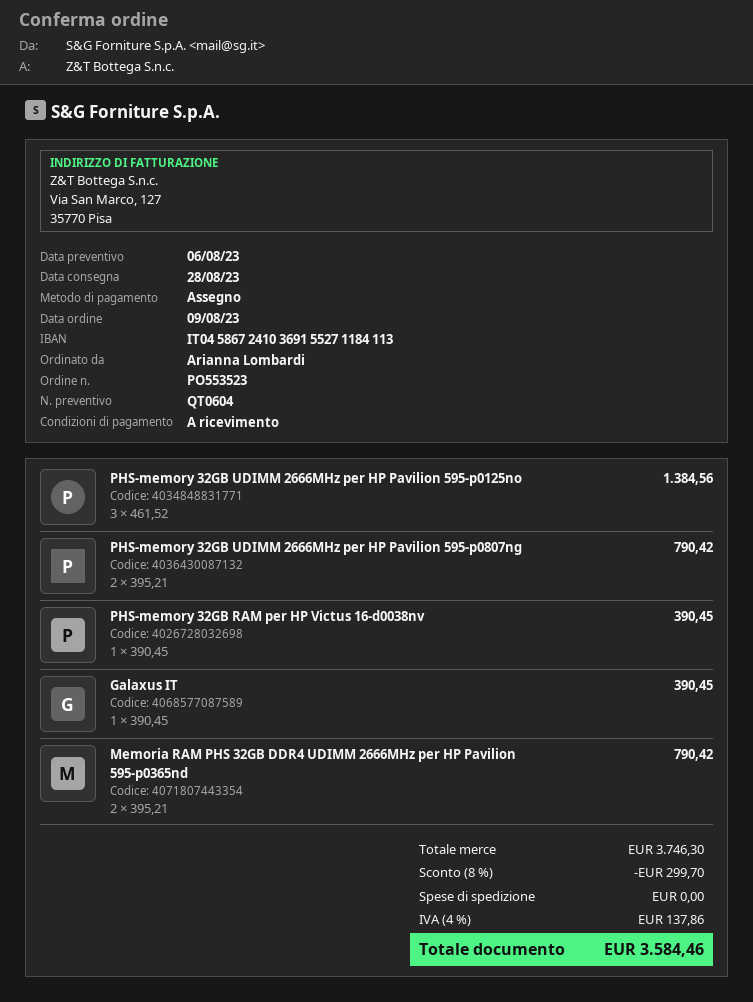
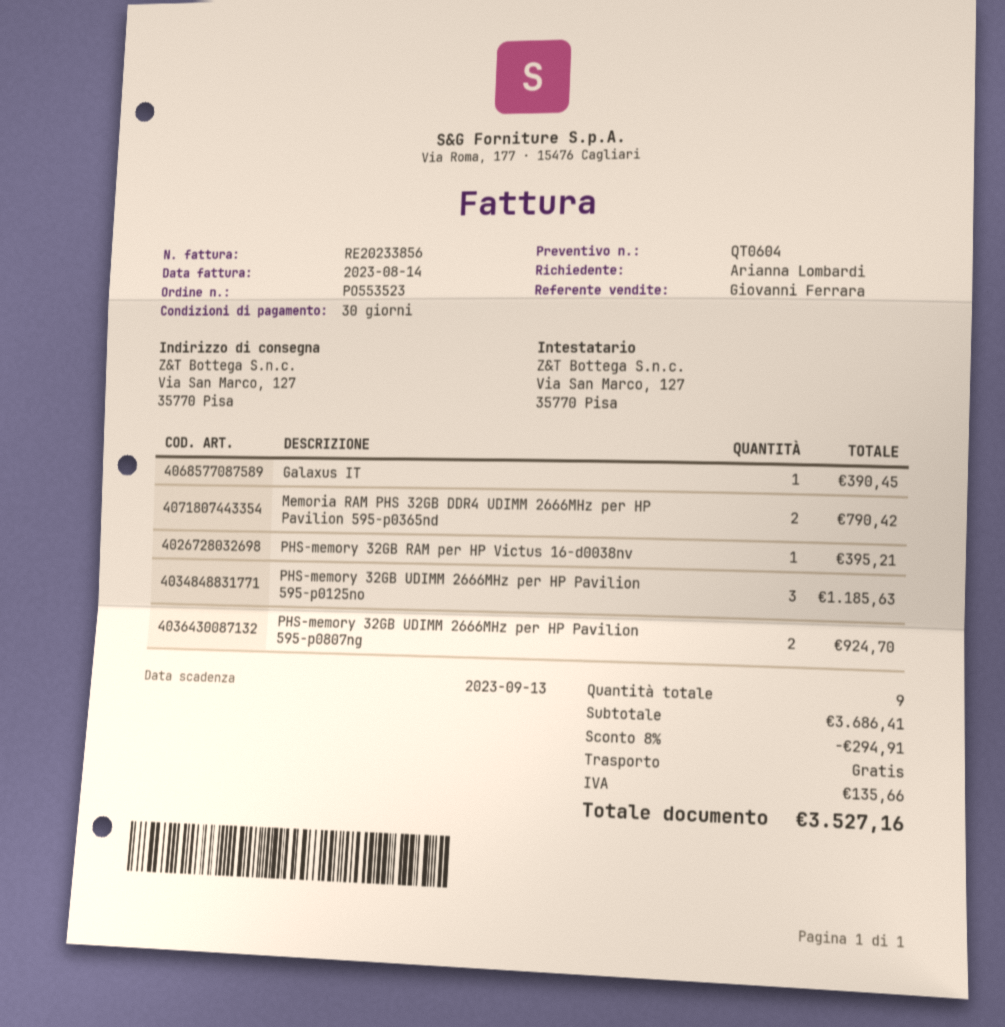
payment terms: on receipt -> 30 days
PHS-memory 32GB UDIMM 2666MHz per HP Pavilion 595-p0125no: 3 for 1384.56 -> 3 for 1185.63
PHS-memory 32GB UDIMM 2666MHz per HP Pavilion 595-p0807ng: 2 for 790.42 -> 2 for 924.70
PHS-memory 32GB RAM per HP Victus 16-d0038nv: 1 for 390.45 -> 1 for 395.21
subtotal: 3746.30 -> 3686.41
discount: 8% = 299.70 -> 8% = 294.91
tax: 137.86 -> 135.66
total: 3584.46 -> 3527.16

